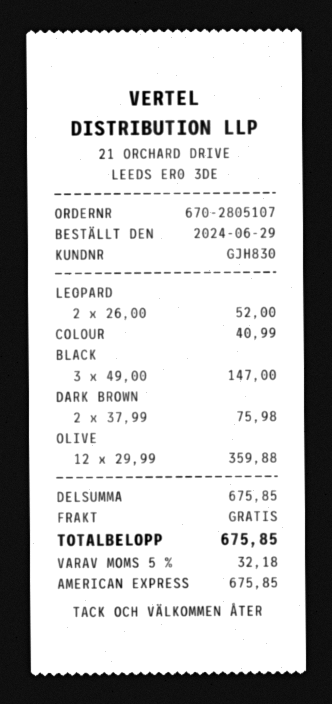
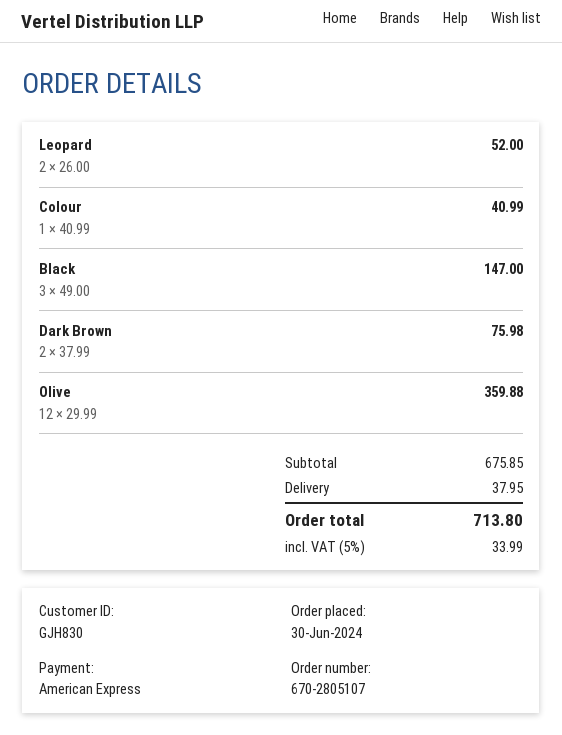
order date: 2024-06-29 -> 2024-06-30
shipping: 0.00 -> 37.95
tax: 5% = 32.18 -> 5% = 33.99
total: 675.85 -> 713.80

